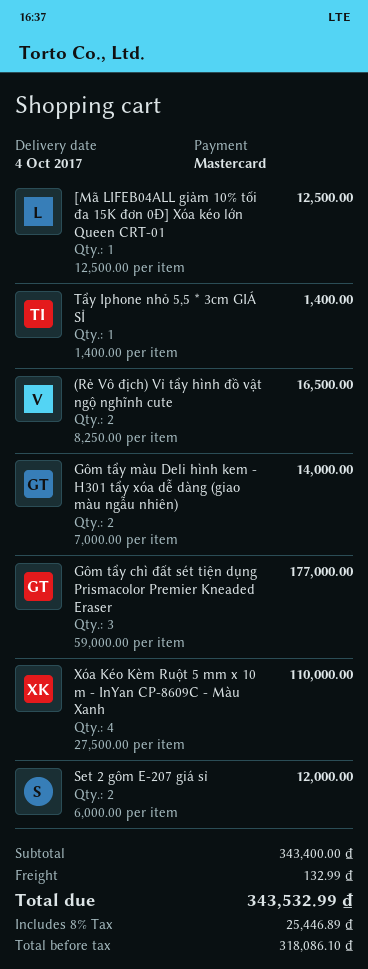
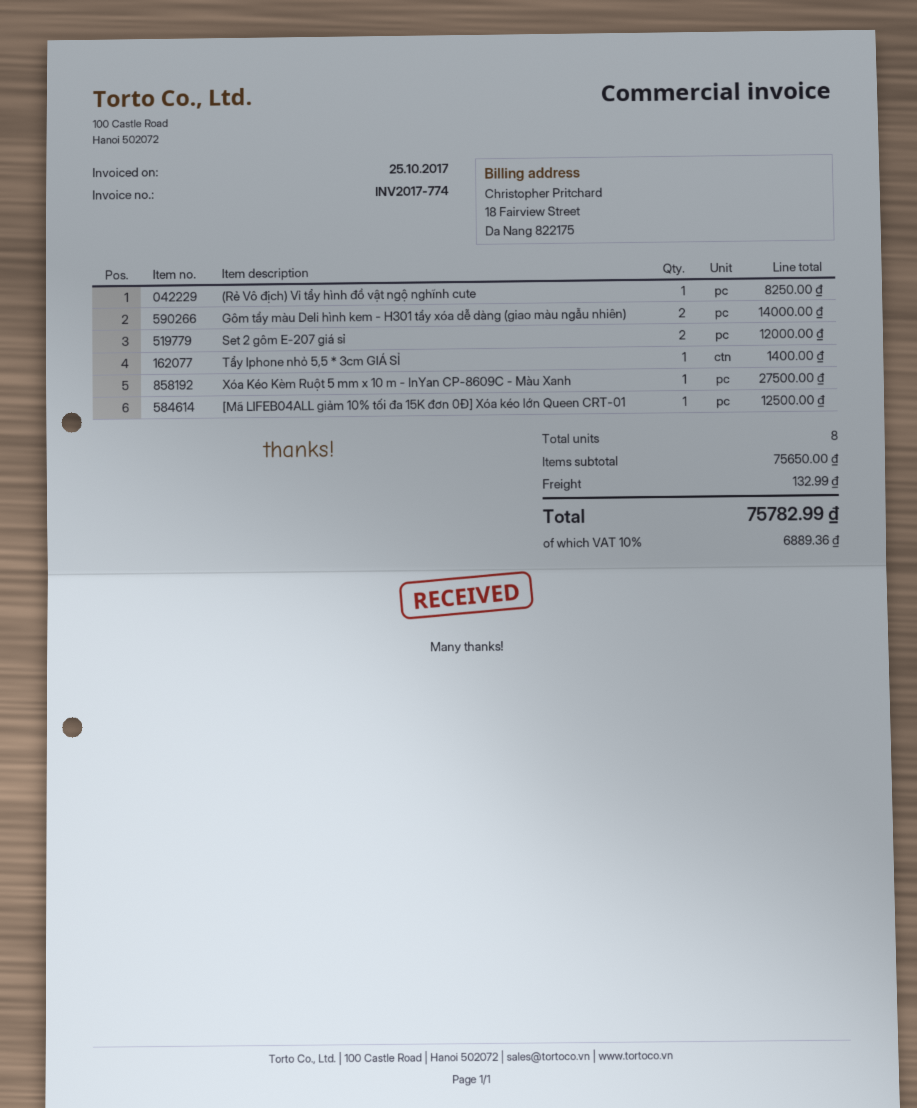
(Rẻ Vô địch) Vỉ tẩy hình đồ vật ngộ nghĩnh cute: 2 for 16500.00 -> 1 for 8250.00
Gôm tẩy chì đất sét tiện dụng Prismacolor Premier Kneaded Eraser: 3 for 177000.00 -> none
Xóa Kéo Kèm Ruột 5 mm x 10 m - InYan CP-8609C - Màu Xanh: 4 for 110000.00 -> 1 for 27500.00
subtotal: 343400.00 -> 75650.00
tax: 8% = 25446.89 -> 10% = 6889.36
total: 343532.99 -> 75782.99

